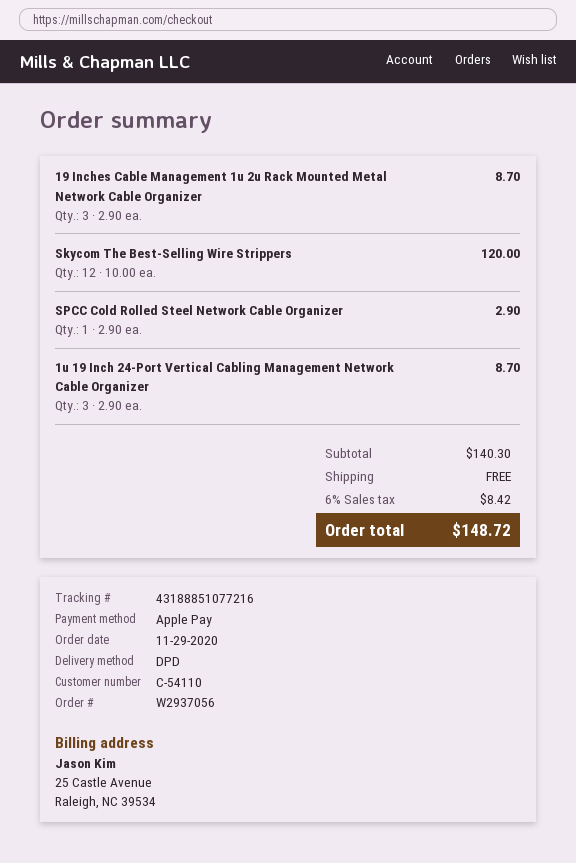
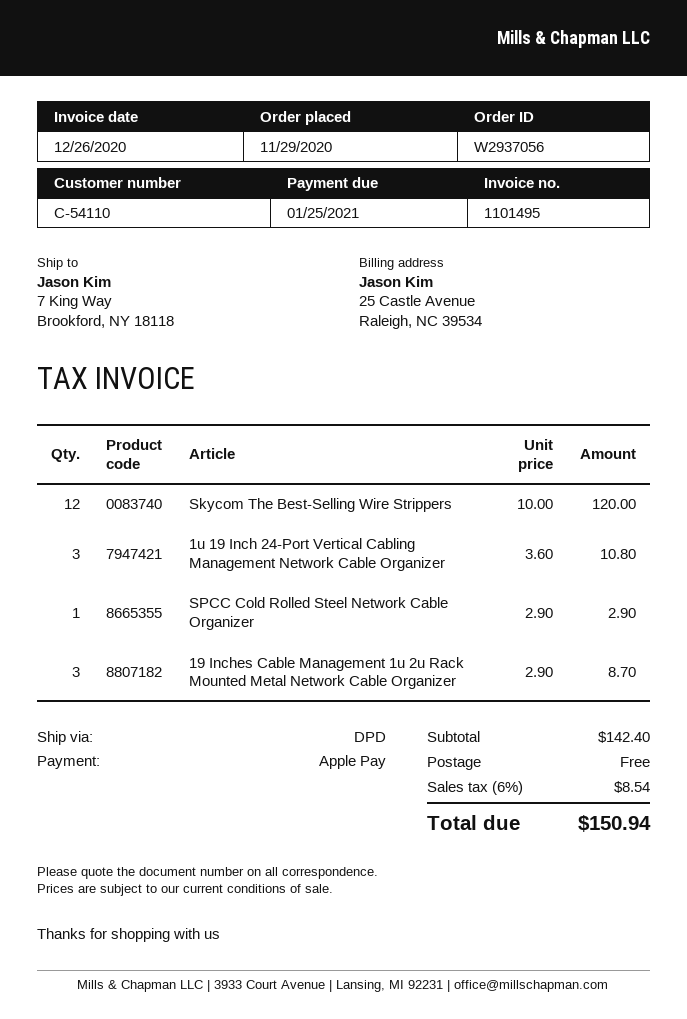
1u 19 Inch 24-Port Vertical Cabling Management Network Cable Organizer: 3 x 2.90 = 8.70 -> 3 x 3.60 = 10.80
subtotal: 140.30 -> 142.40
tax: 6% = 8.42 -> 6% = 8.54
total: 148.72 -> 150.94

